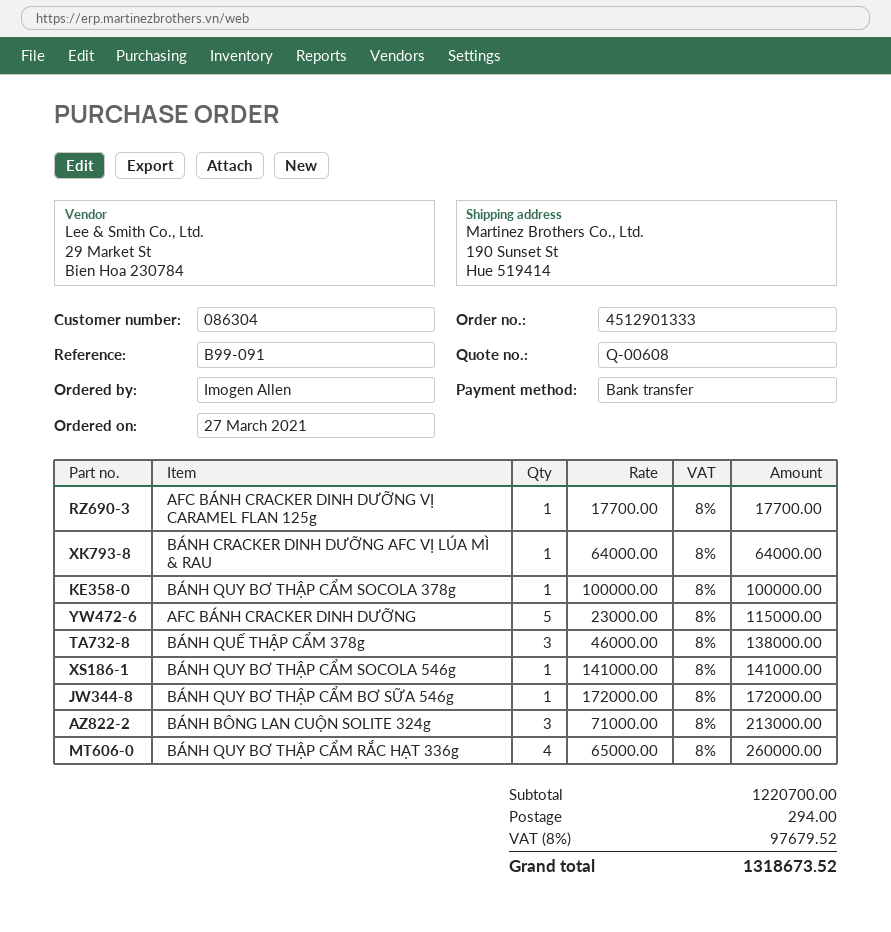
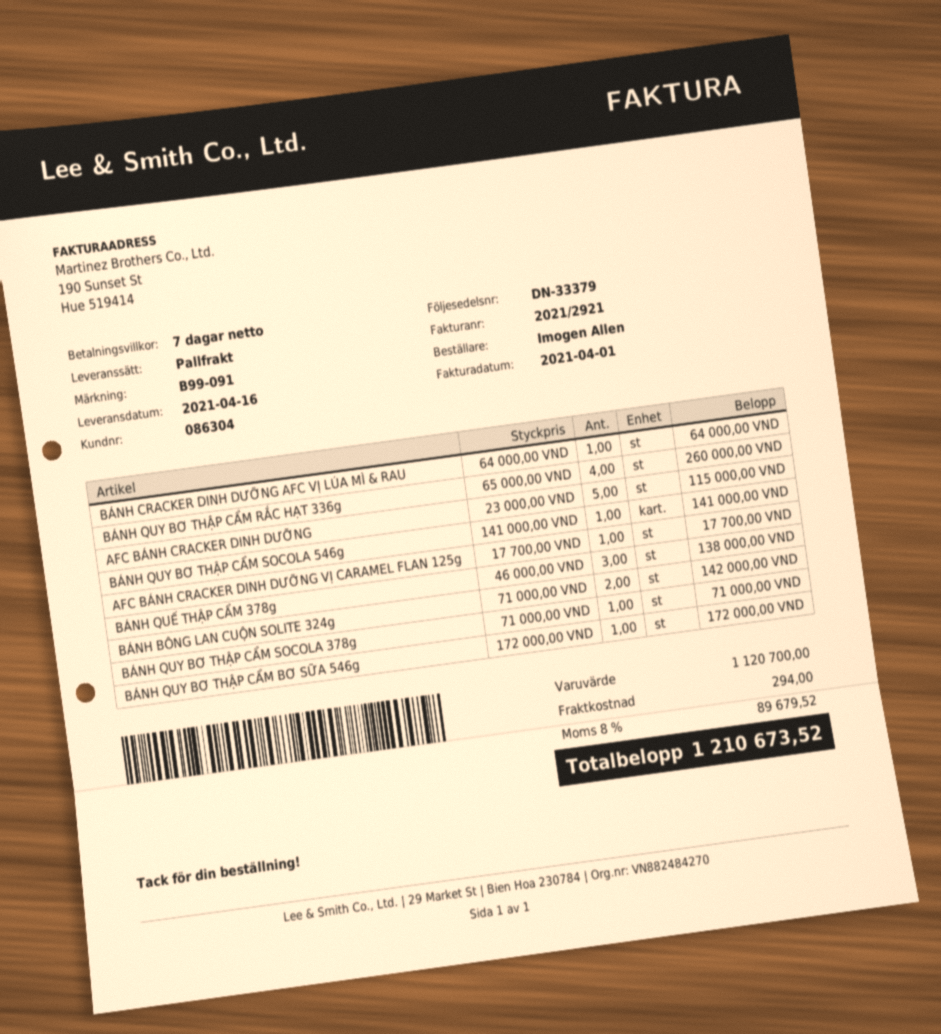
BÁNH QUY BƠ THẬP CẨM SOCOLA 378g: 1 x 100000.00 = 100000.00 -> 1 x 71000.00 = 71000.00
BÁNH BÔNG LAN CUỘN SOLITE 324g: 3 x 71000.00 = 213000.00 -> 2 x 71000.00 = 142000.00
subtotal: 1220700.00 -> 1120700.00
tax: 8% = 97679.52 -> 8% = 89679.52
total: 1318673.52 -> 1210673.52

